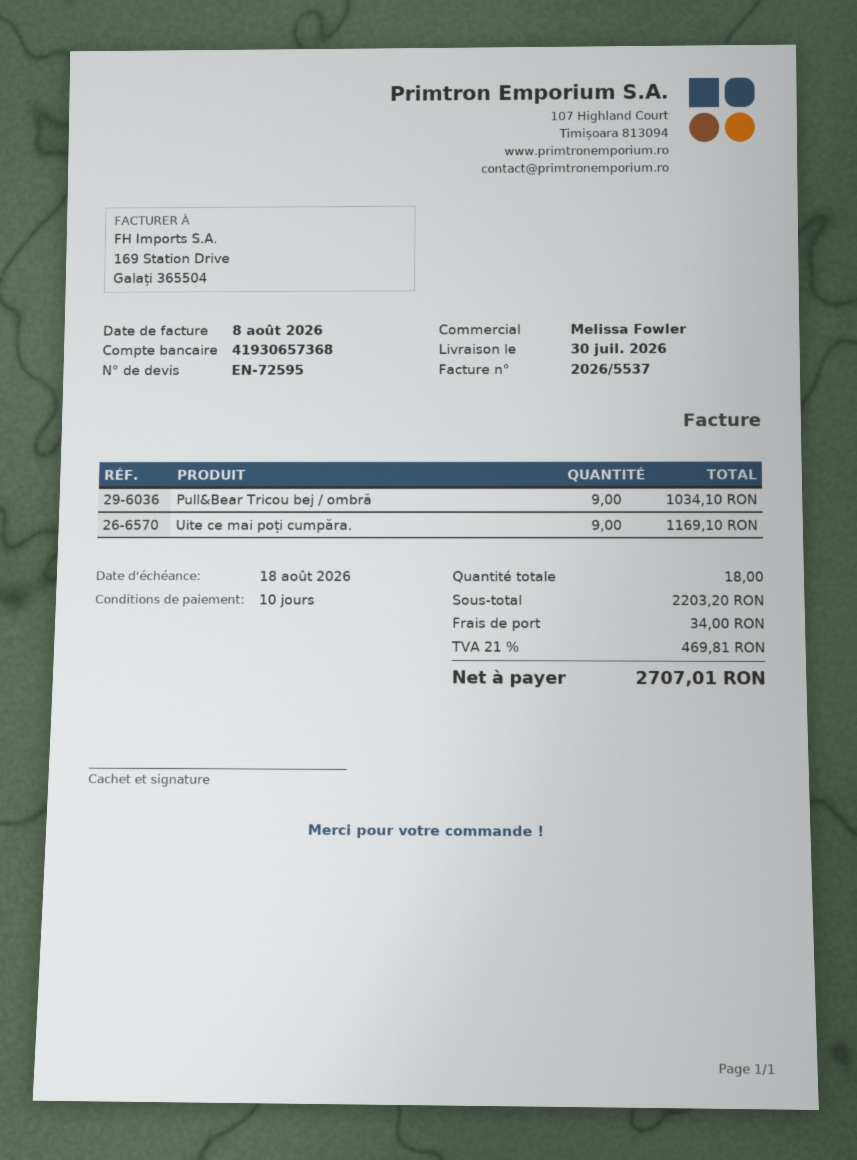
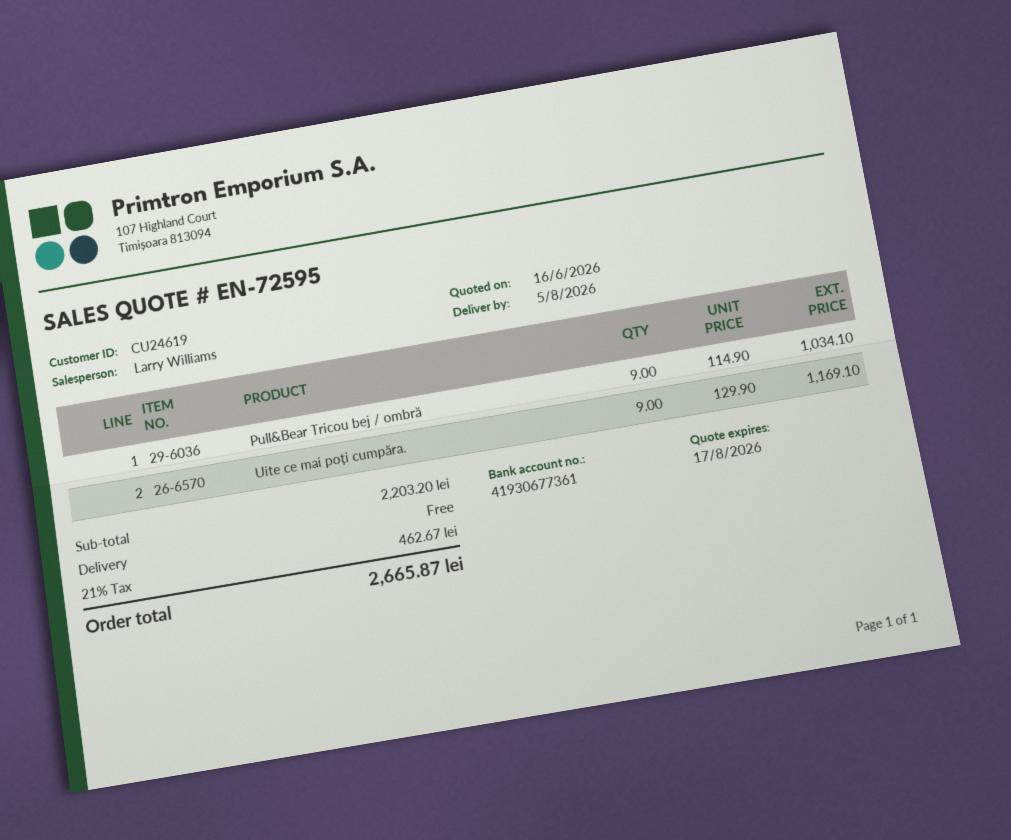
delivery date: 2026-07-30 -> 2026-08-05
sales rep: Melissa Fowler -> Larry Williams
bank account: 41930657368 -> 41930677361
shipping: 34.00 -> 0.00
tax: 21% = 469.81 -> 21% = 462.67
total: 2707.01 -> 2665.87

